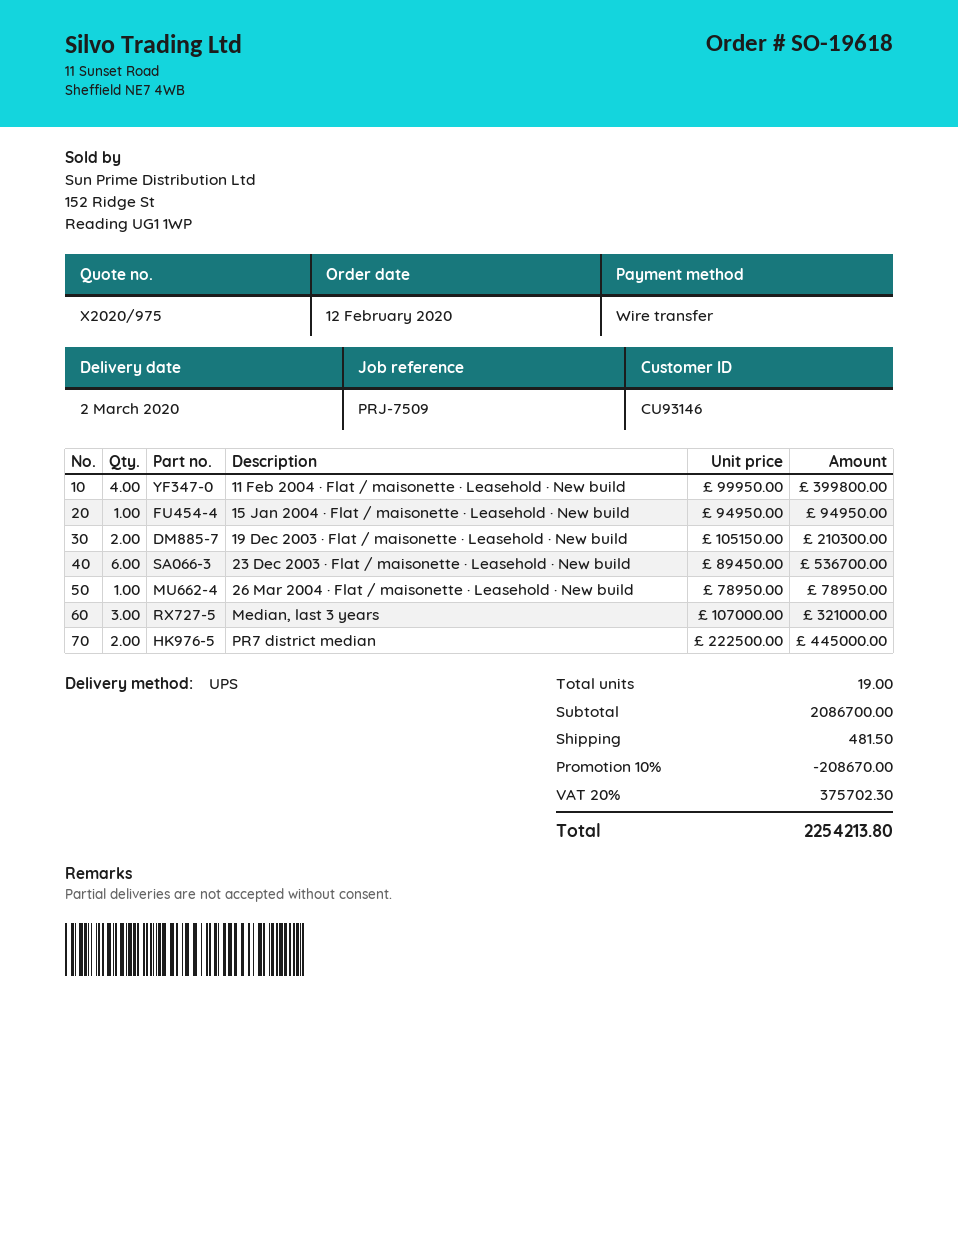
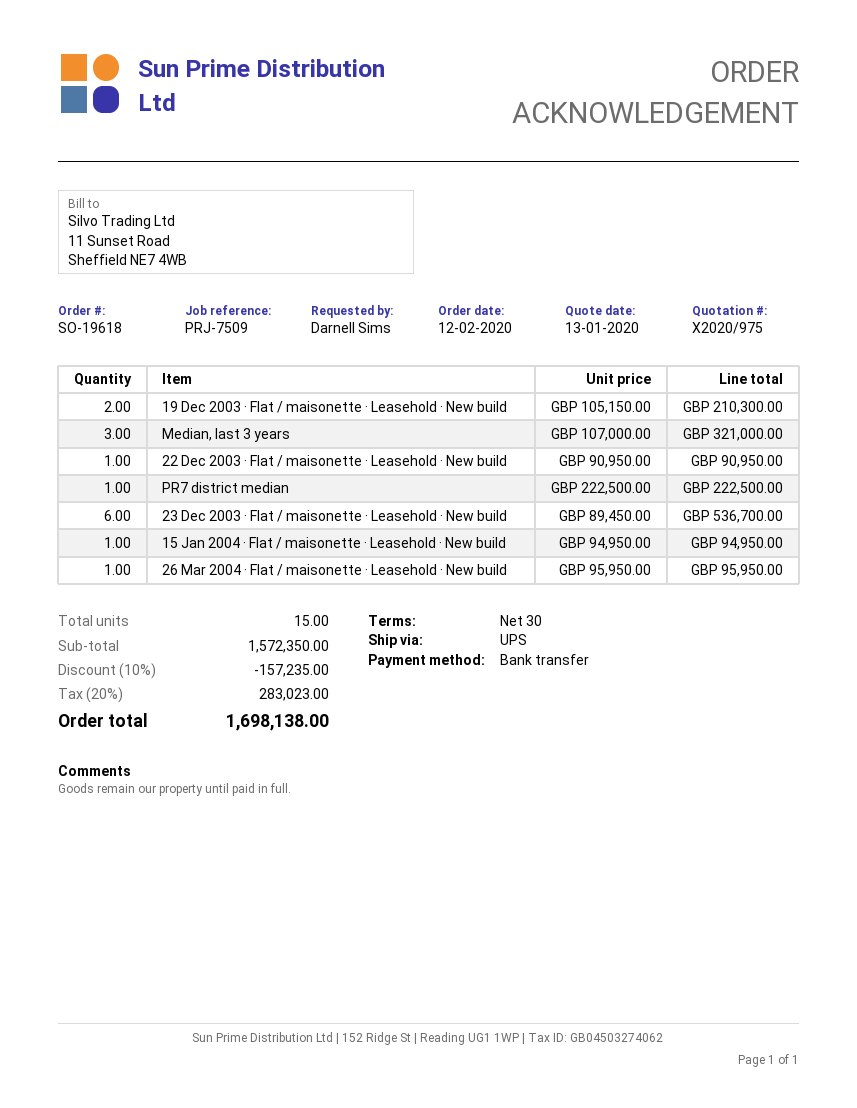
11 Feb 2004 · Flat / maisonette · Leasehold · New build: 4 x 99950.00 = 399800.00 -> none
26 Mar 2004 · Flat / maisonette · Leasehold · New build: 1 x 78950.00 = 78950.00 -> 1 x 95950.00 = 95950.00
PR7 district median: 2 x 222500.00 = 445000.00 -> 1 x 222500.00 = 222500.00
22 Dec 2003 · Flat / maisonette · Leasehold · New build: none -> 1 x 90950.00 = 90950.00
total quantity: 19 -> 15
subtotal: 2086700.00 -> 1572350.00
discount: 10% = 208670.00 -> 10% = 157235.00
shipping: 481.50 -> none
tax: 20% = 375702.30 -> 20% = 283023.00
total: 2254213.80 -> 1698138.00

